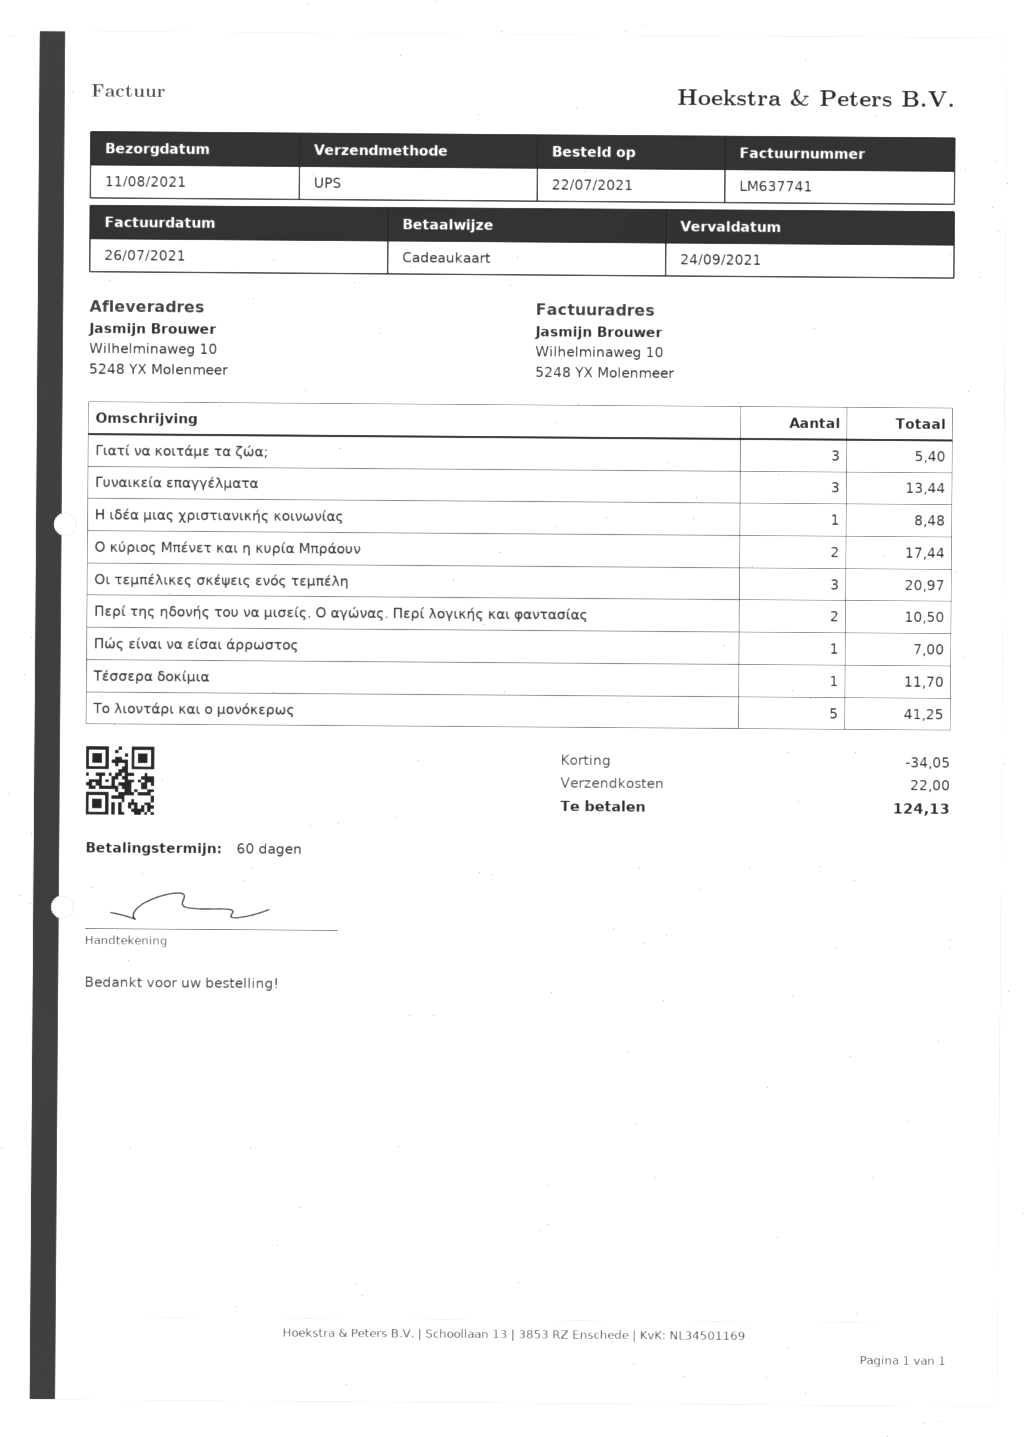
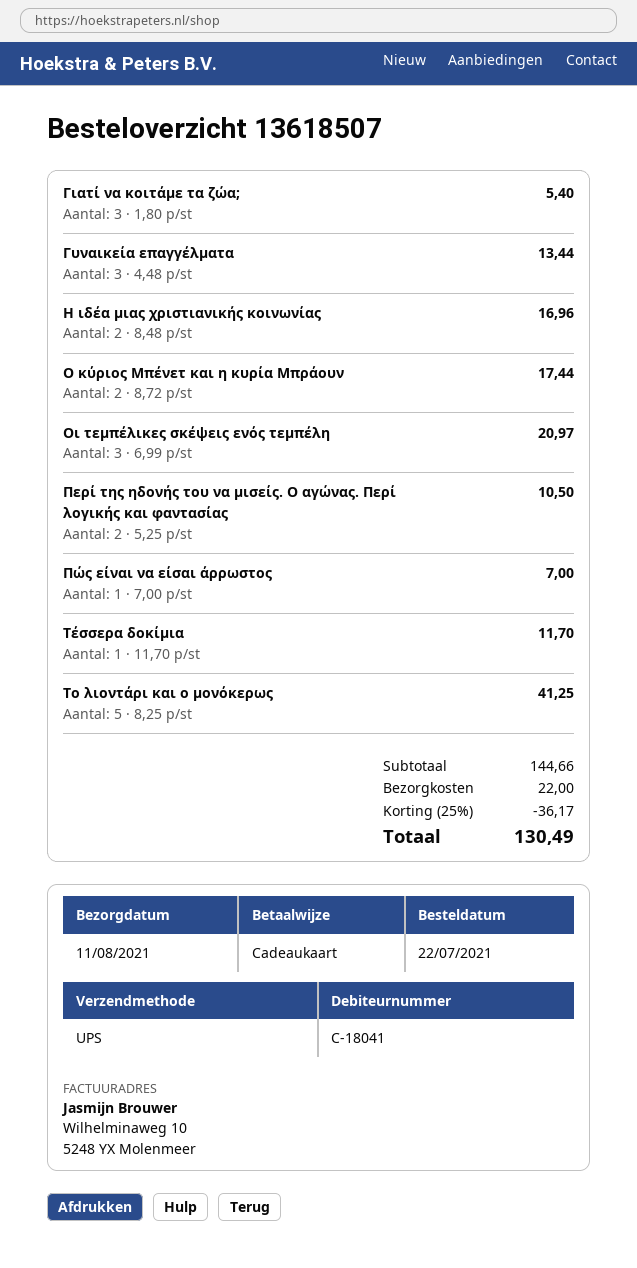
Η ιδέα μιας χριστιανικής κοινωνίας: 1 for 8.48 -> 2 for 16.96
discount: 34.05 -> 36.17
total: 124.13 -> 130.49

